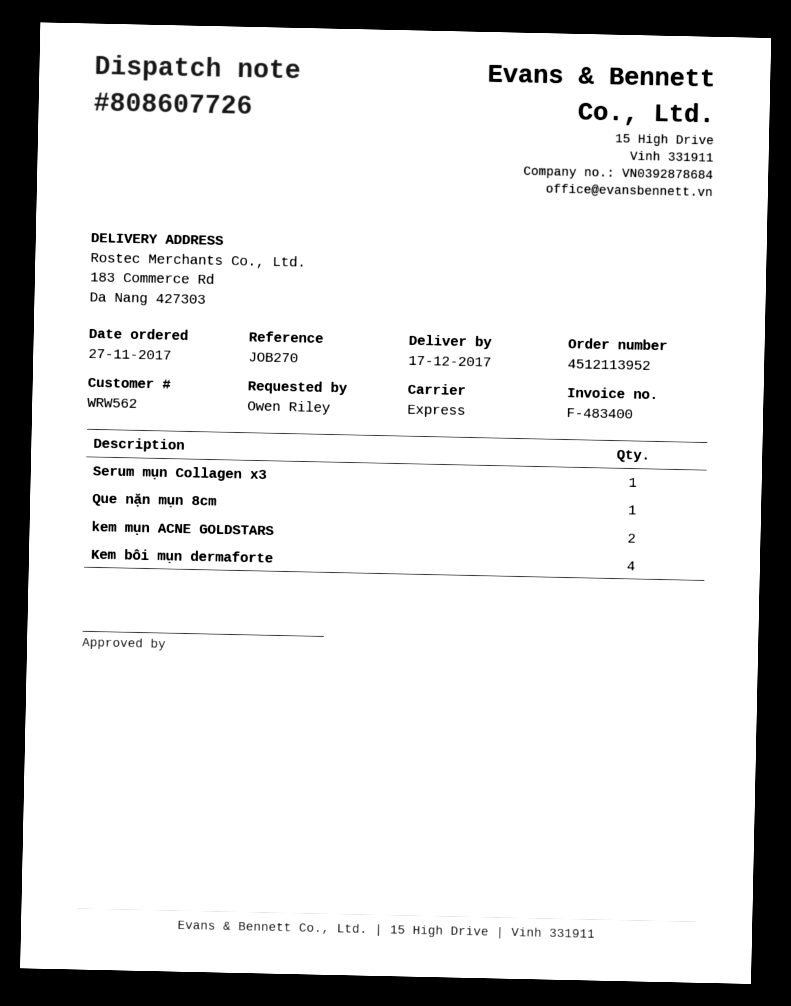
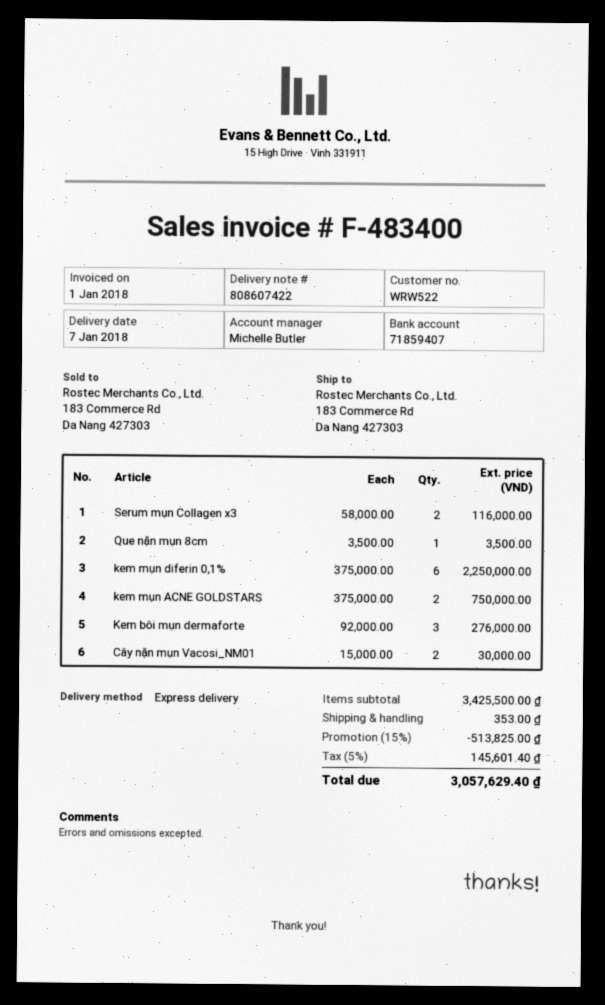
delivery note number: 808607726 -> 808607422
delivery date: 2017-12-17 -> 2018-01-07
customer number: WRW562 -> WRW522
Serum mụn Collagen x3: 1 -> 2
Kem bôi mụn dermaforte: 4 -> 3
kem mụn diferin 0,1%: none -> 6
Cây nặn mụn Vacosi_NM01: none -> 2

